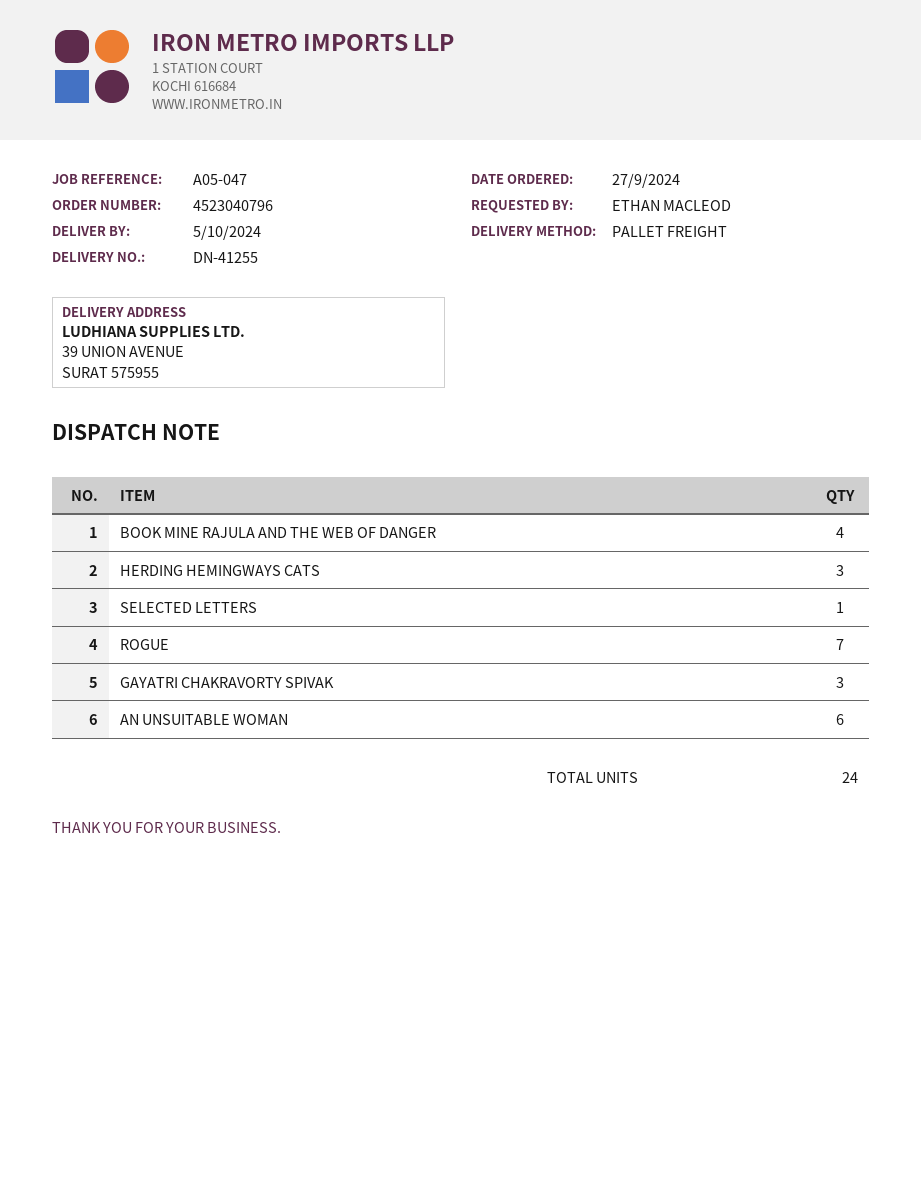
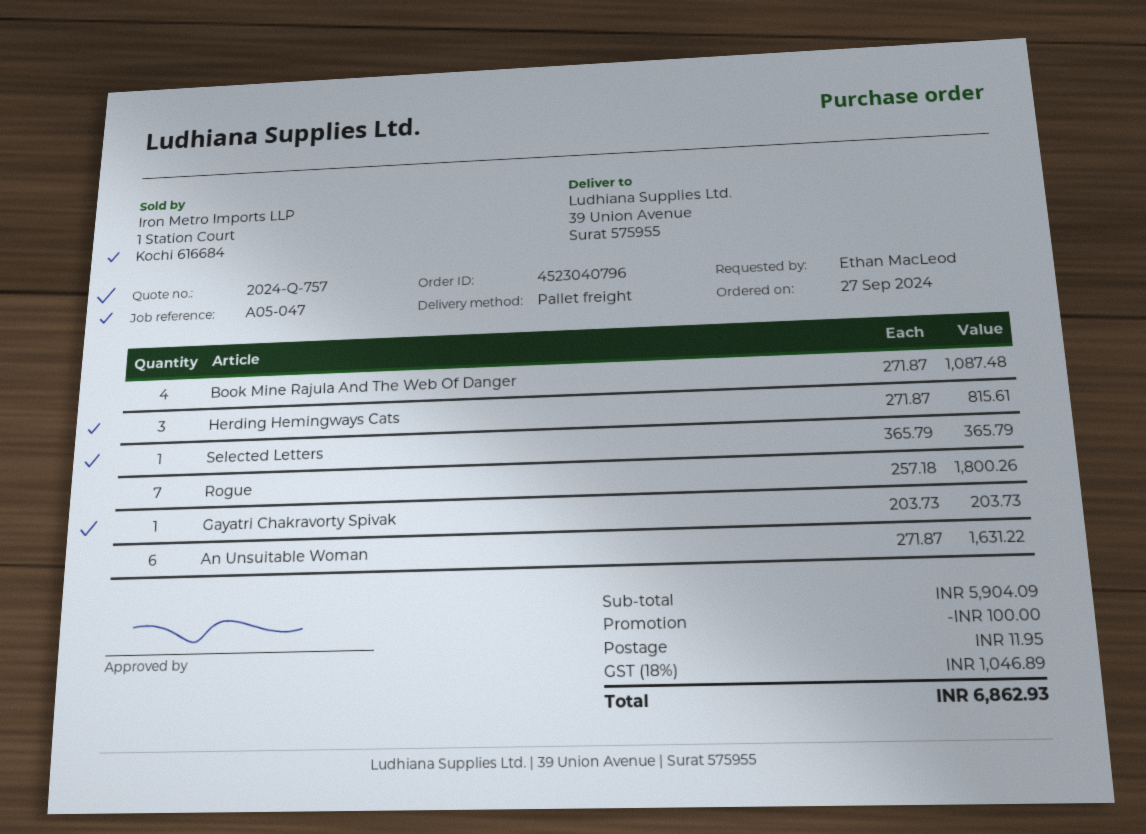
GAYATRI CHAKRAVORTY SPIVAK: 3 -> 1

